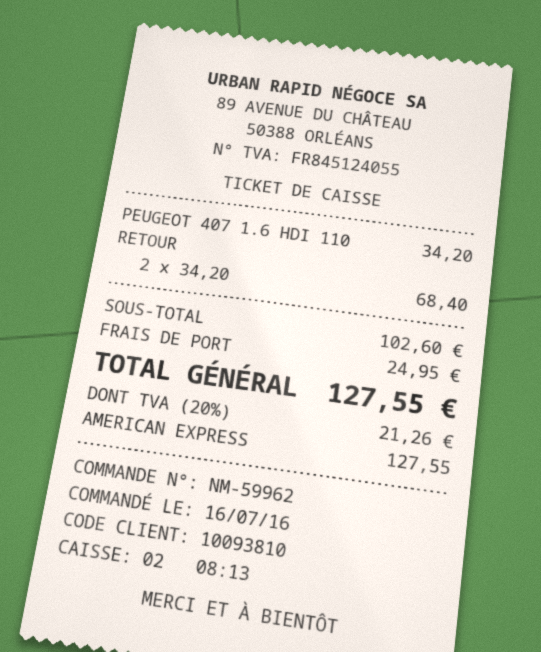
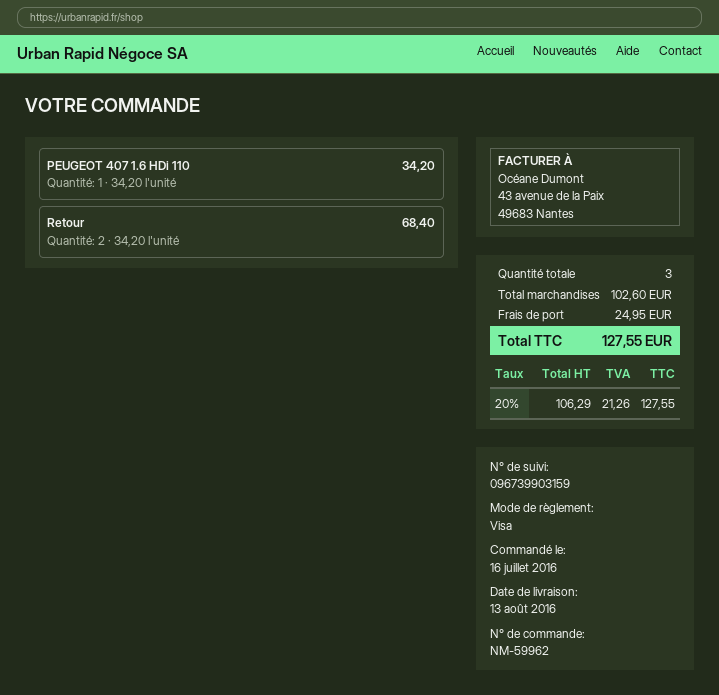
payment method: American Express -> Visa

